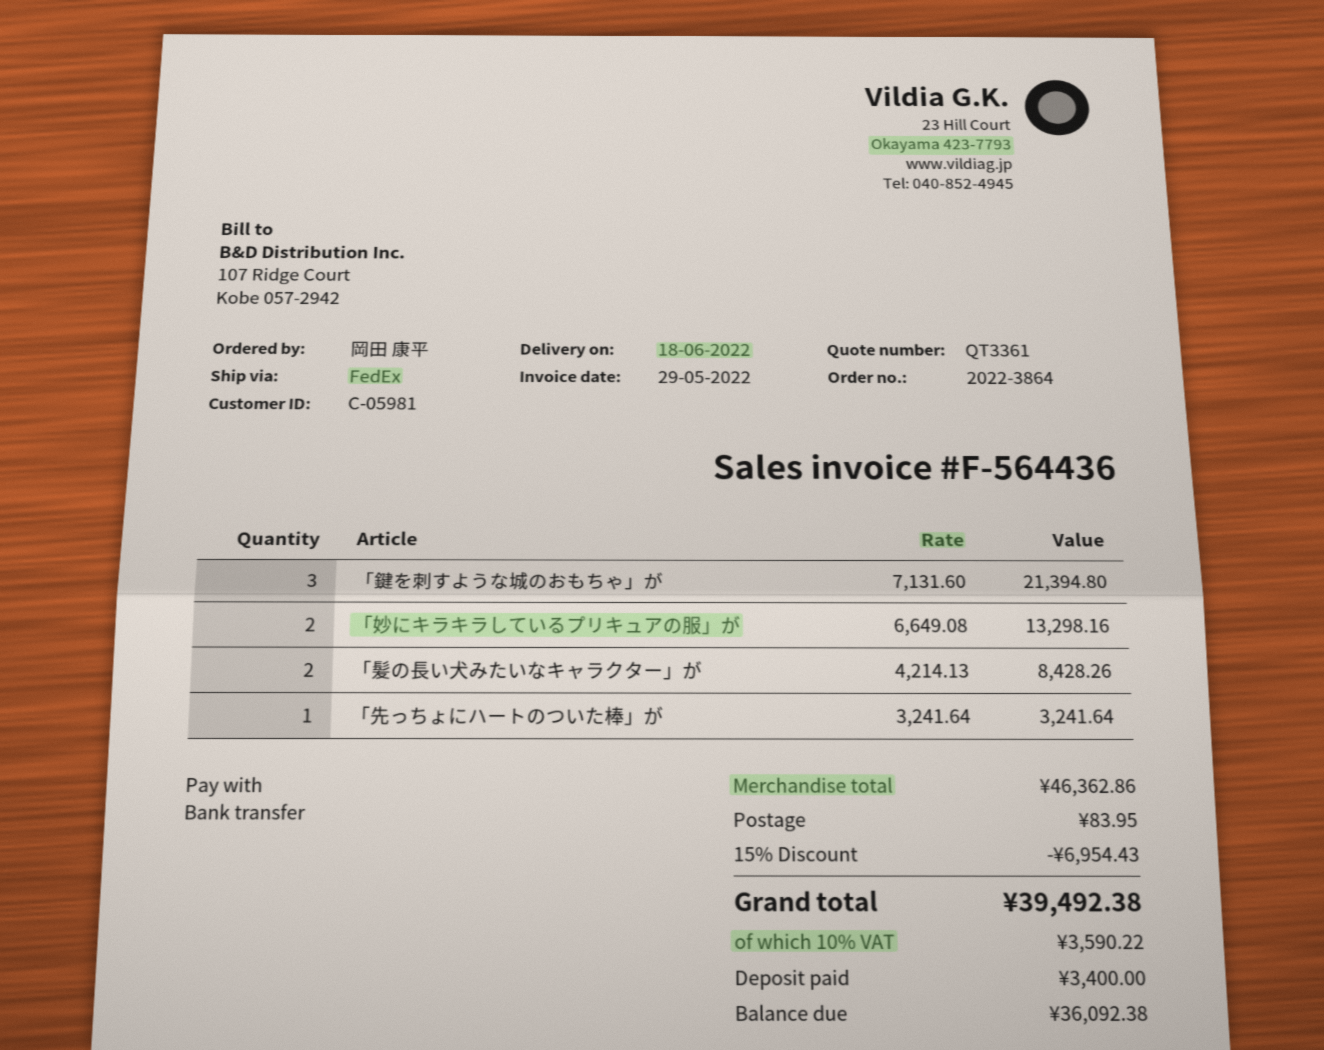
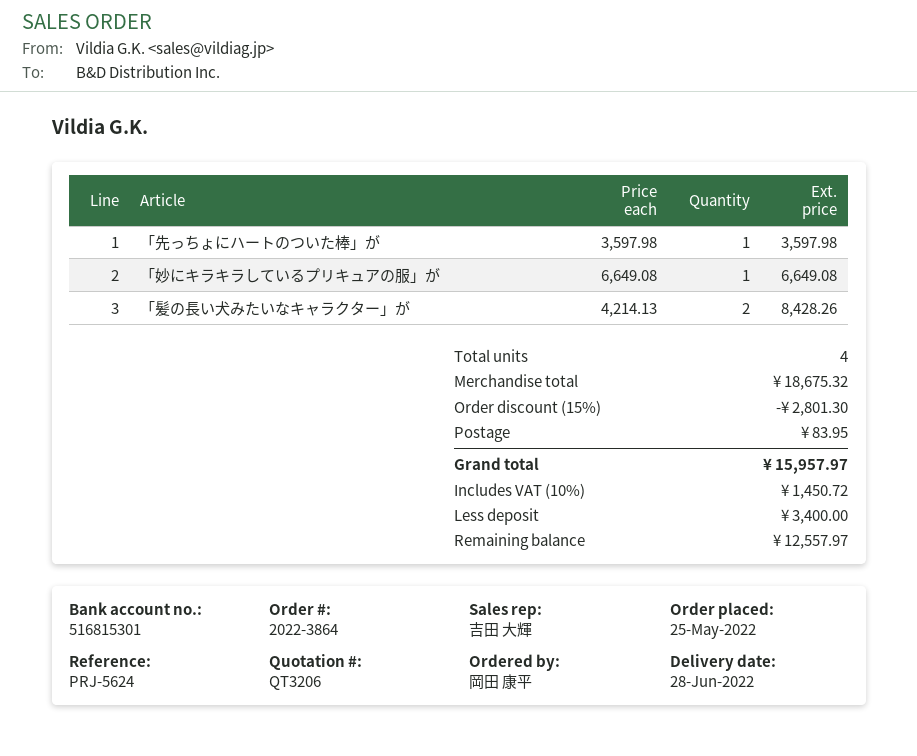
quote number: QT3361 -> QT3206
delivery date: 2022-06-18 -> 2022-06-28
「鍵を刺すような城のおもちゃ」が: 3 x 7131.60 = 21394.80 -> none
「妙にキラキラしているプリキュアの服」が: 2 x 6649.08 = 13298.16 -> 1 x 6649.08 = 6649.08
「先っちょにハートのついた棒」が: 1 x 3241.64 = 3241.64 -> 1 x 3597.98 = 3597.98
subtotal: 46362.86 -> 18675.32
discount: 15% = 6954.43 -> 15% = 2801.30
tax: 10% = 3590.22 -> 10% = 1450.72
total: 39492.38 -> 15957.97
balance: 36092.38 -> 12557.97

